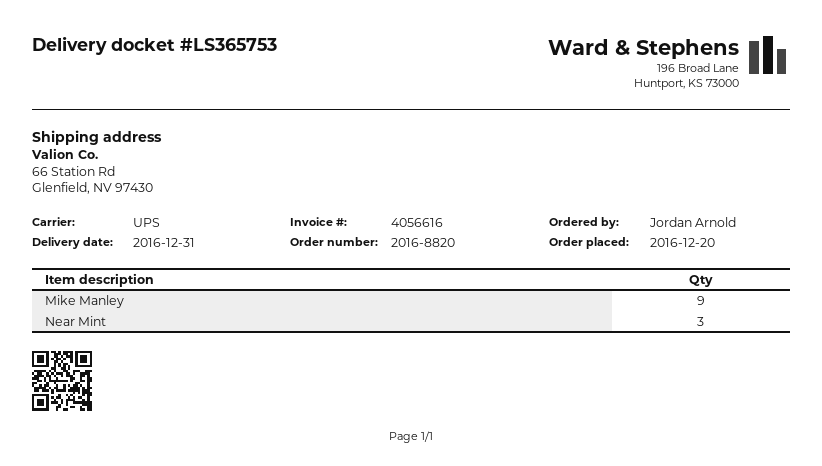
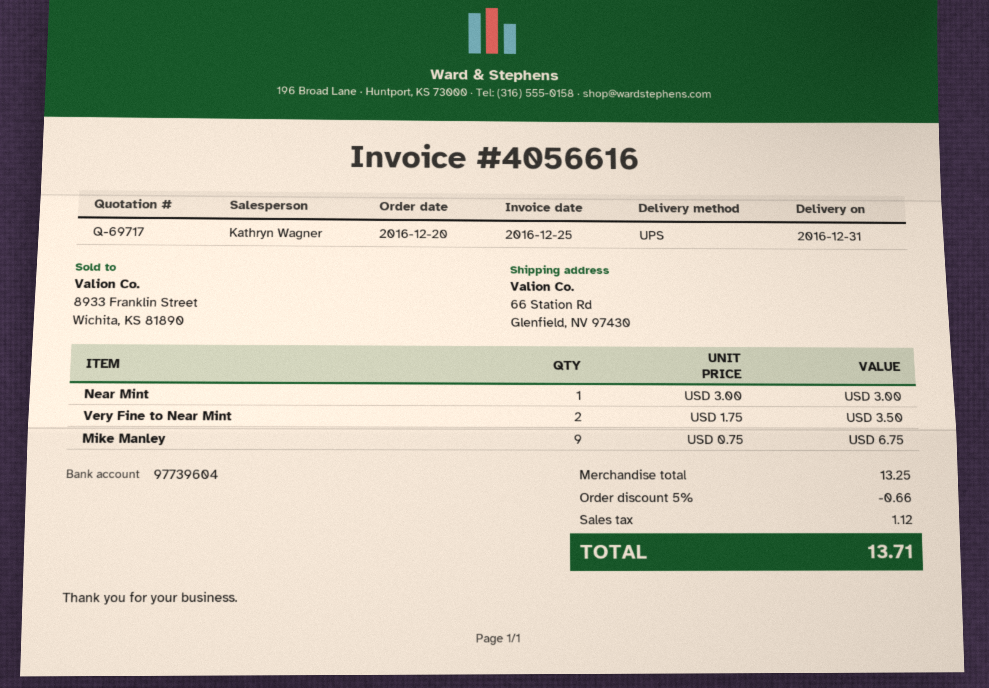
Near Mint: 3 -> 1
Very Fine to Near Mint: none -> 2

